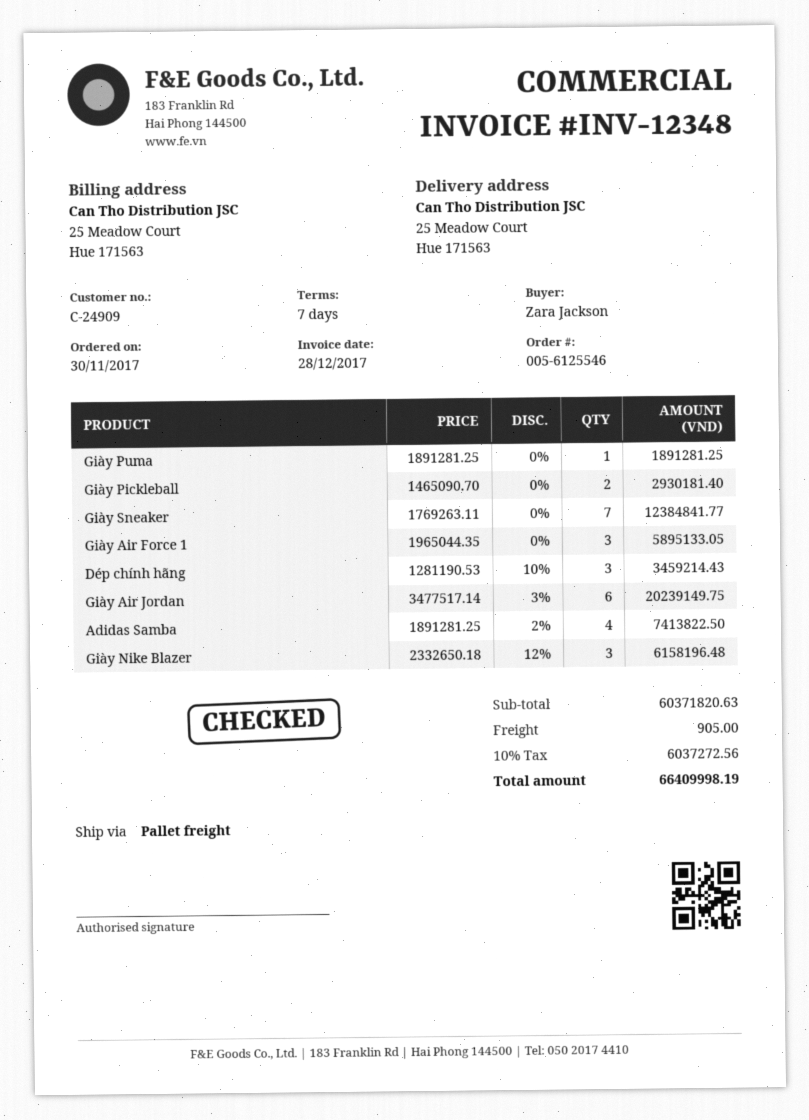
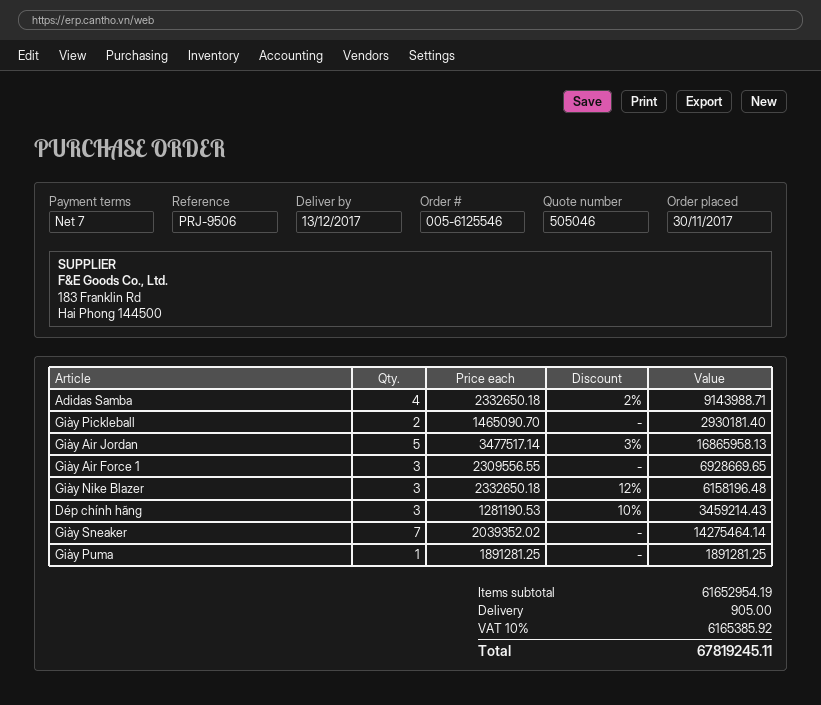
Giày Sneaker: 7 x 1769263.11 = 12384841.77 -> 7 x 2039352.02 = 14275464.14
Giày Air Force 1: 3 x 1965044.35 = 5895133.05 -> 3 x 2309556.55 = 6928669.65
Giày Air Jordan: 6 x 3477517.14 - 3% = 20239149.75 -> 5 x 3477517.14 - 3% = 16865958.13
Adidas Samba: 4 x 1891281.25 - 2% = 7413822.50 -> 4 x 2332650.18 - 2% = 9143988.71
subtotal: 60371820.63 -> 61652954.19
tax: 10% = 6037272.56 -> 10% = 6165385.92
total: 66409998.19 -> 67819245.11

